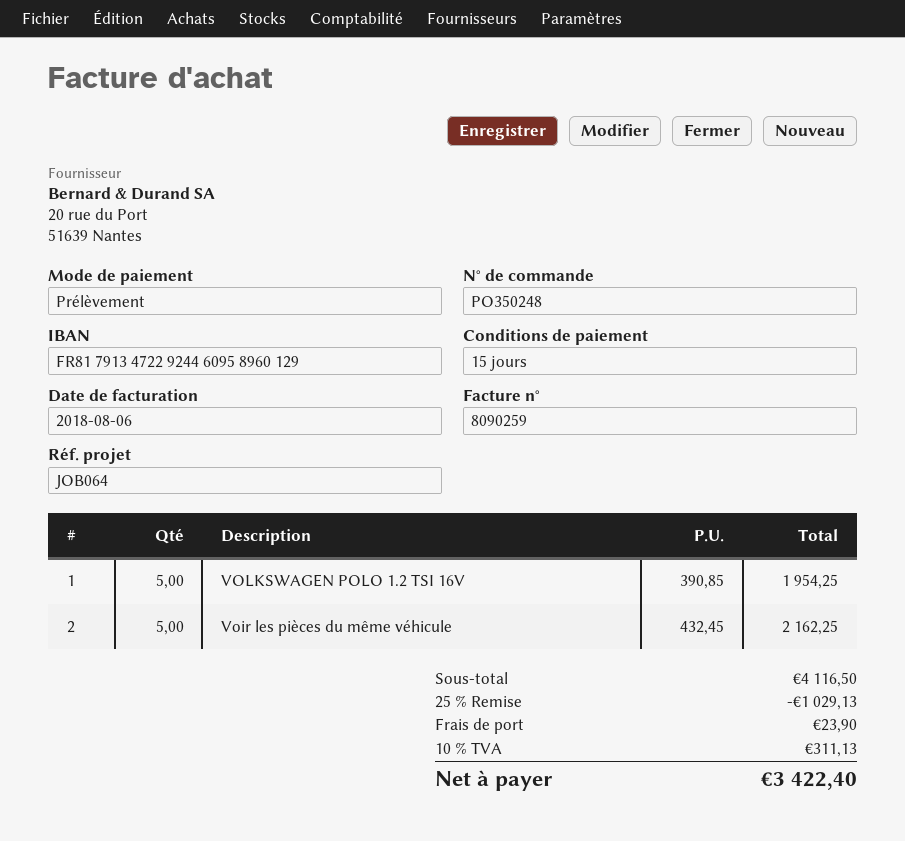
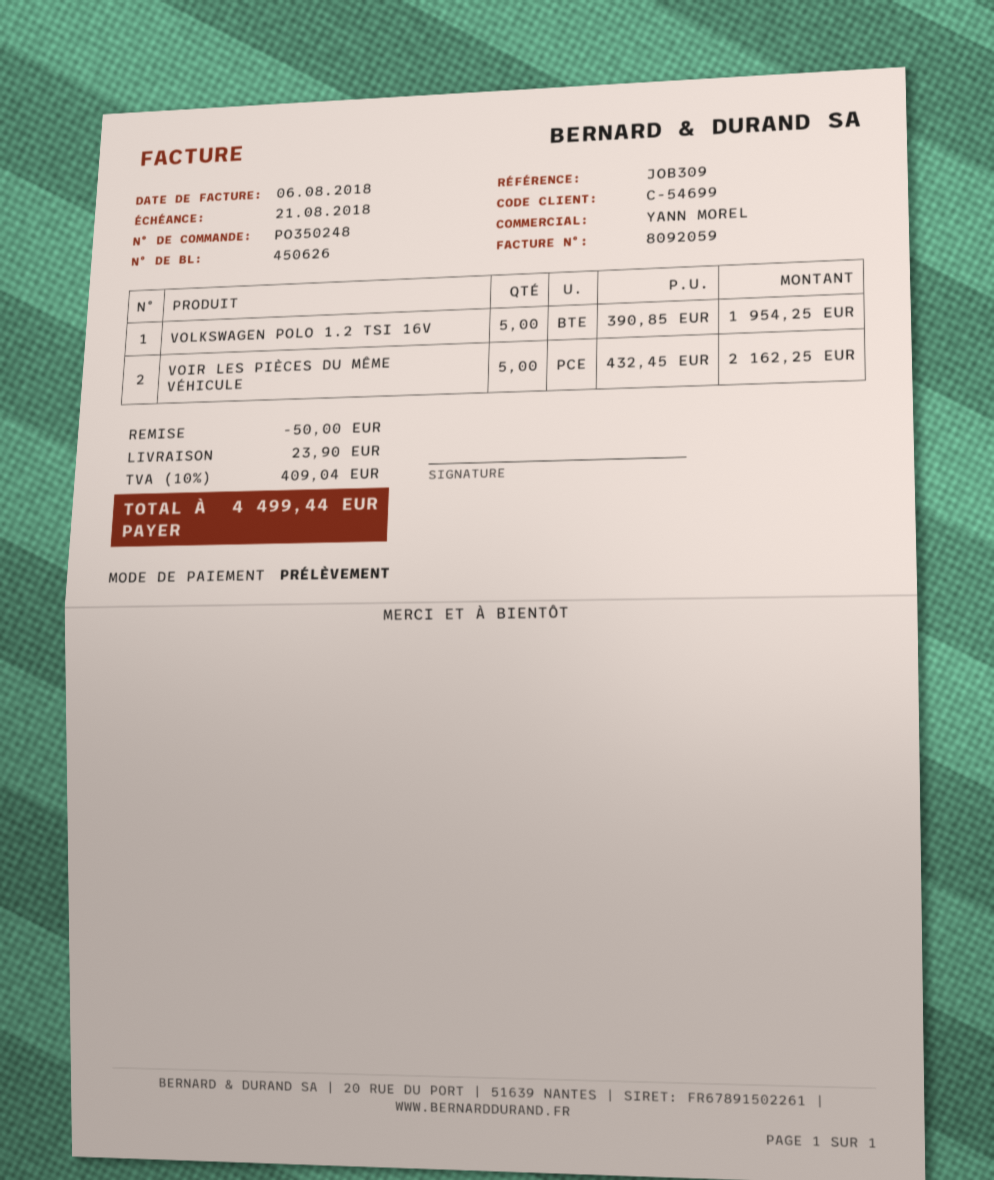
invoice number: 8090259 -> 8092059
reference: JOB064 -> JOB309
discount: 1029.13 -> 50.00
tax: 10% = 311.13 -> 10% = 409.04
total: 3422.40 -> 4499.44

